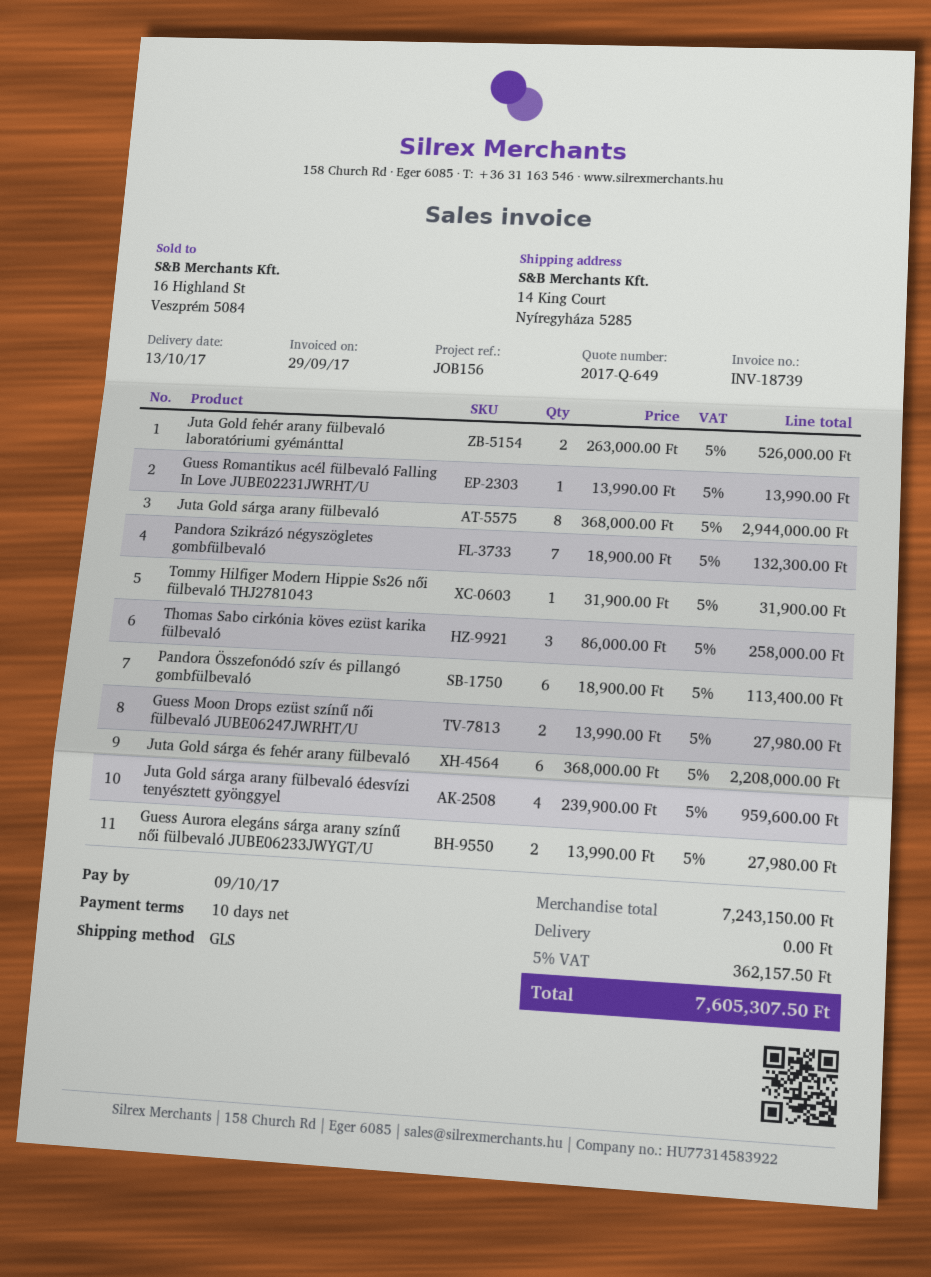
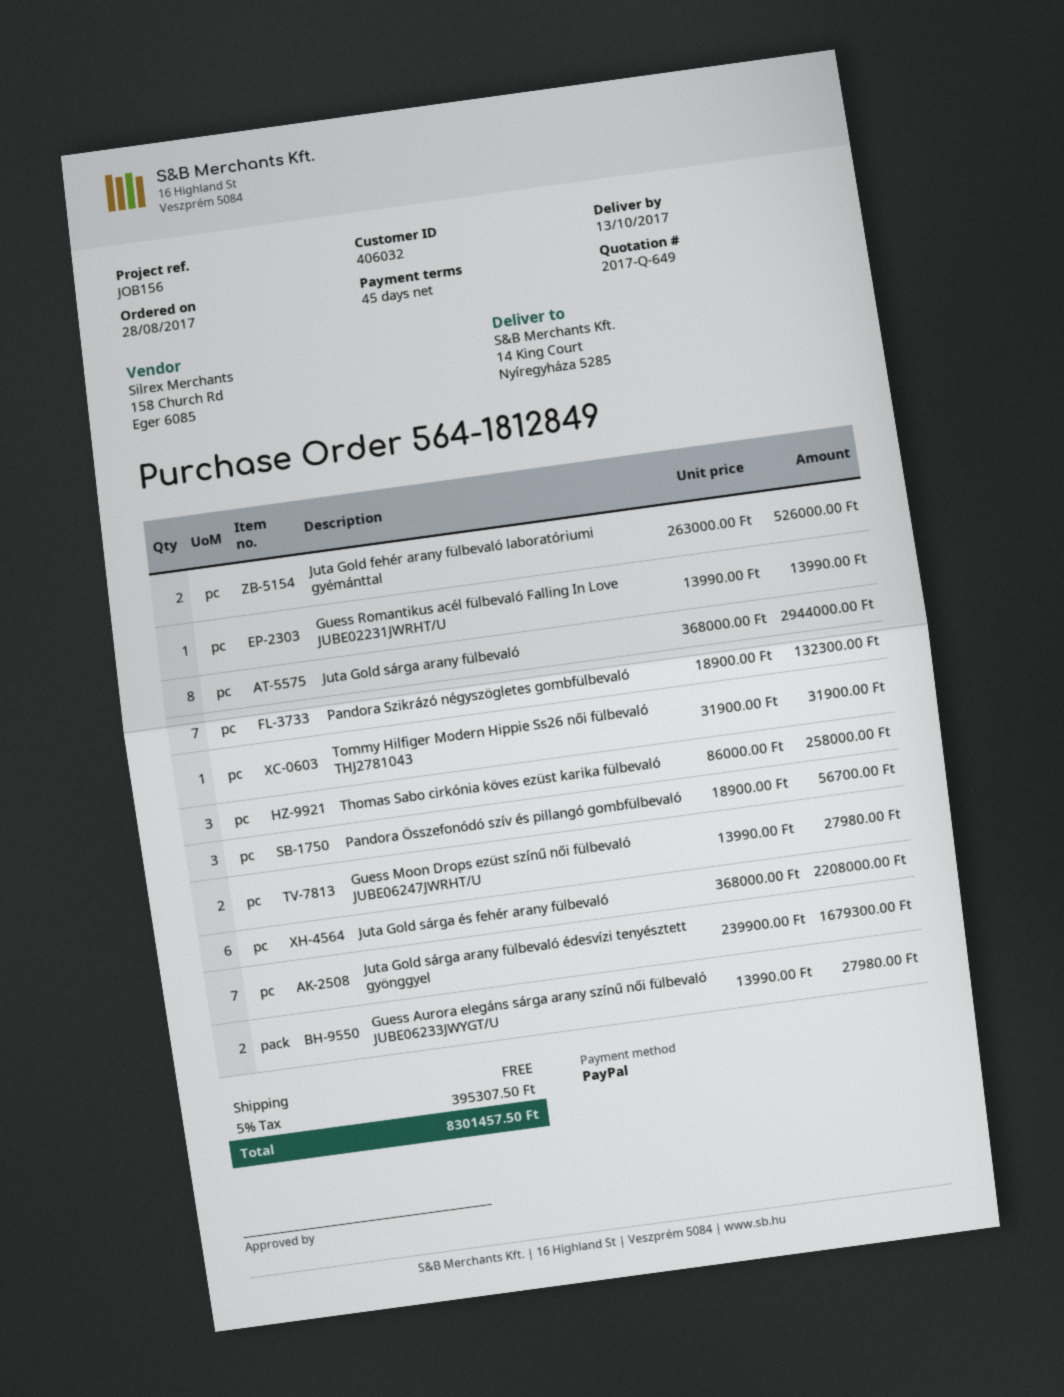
payment terms: 10 days -> 45 days
Pandora Összefonódó szív és pillangó gombfülbevaló: 6 x 18900.00 = 113400.00 -> 3 x 18900.00 = 56700.00
Juta Gold sárga arany fülbevaló édesvízi tenyésztett gyönggyel: 4 x 239900.00 = 959600.00 -> 7 x 239900.00 = 1679300.00
tax: 5% = 362157.50 -> 5% = 395307.50
total: 7605307.50 -> 8301457.50

